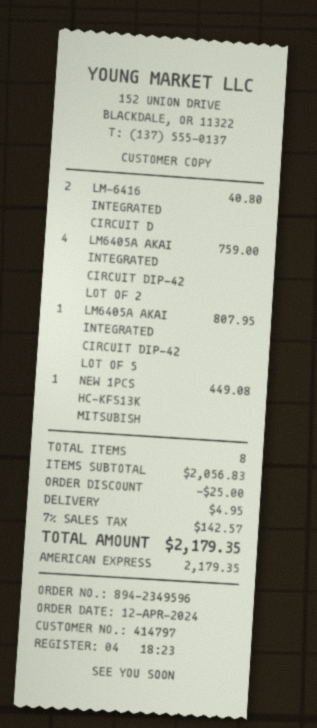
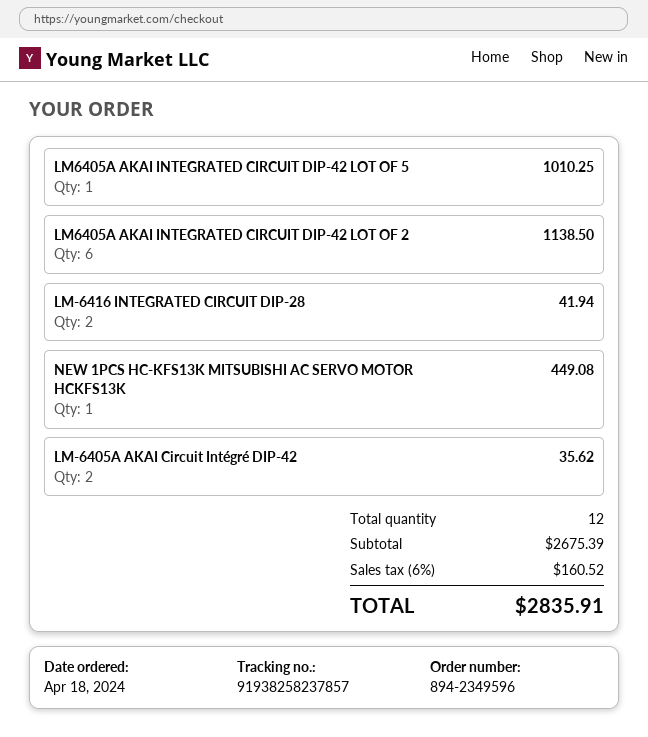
order date: 2024-04-12 -> 2024-04-18
LM-6416 INTEGRATED CIRCUIT D: 2 for 40.80 -> 2 for 41.94
LM6405A AKAI INTEGRATED CIRCUIT DIP-42 LOT OF 2: 4 for 759.00 -> 6 for 1138.50
LM6405A AKAI INTEGRATED CIRCUIT DIP-42 LOT OF 5: 1 for 807.95 -> 1 for 1010.25
LM-6405A AKAI Circuit Intégré DIP-42: none -> 2 for 35.62
total quantity: 8 -> 12
subtotal: 2056.83 -> 2675.39
discount: 25.00 -> none
shipping: 4.95 -> none
tax: 7% = 142.57 -> 6% = 160.52
total: 2179.35 -> 2835.91

